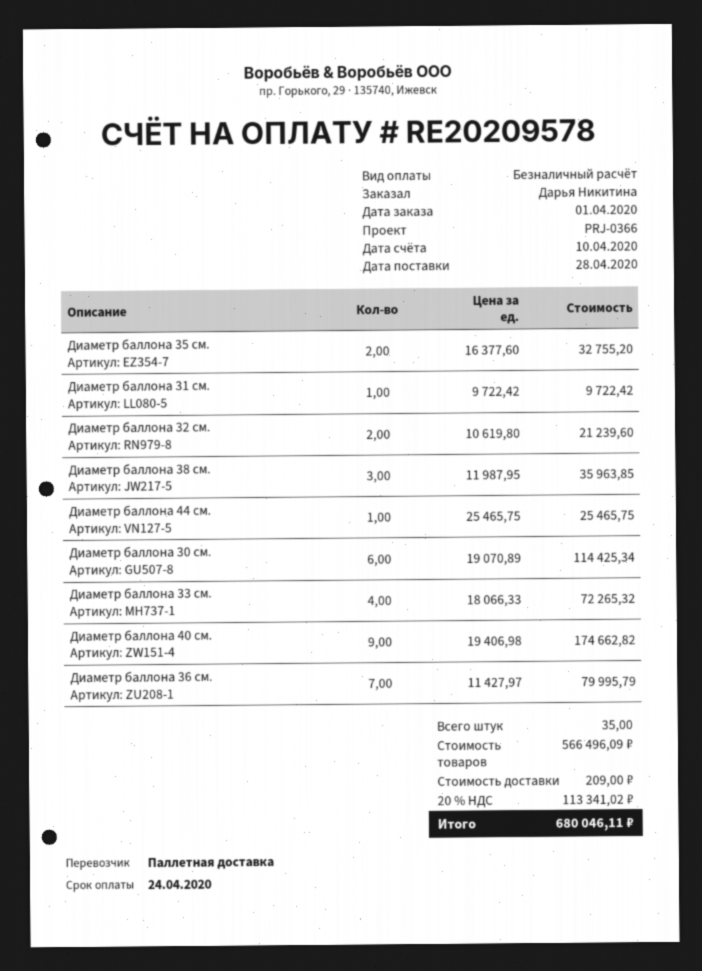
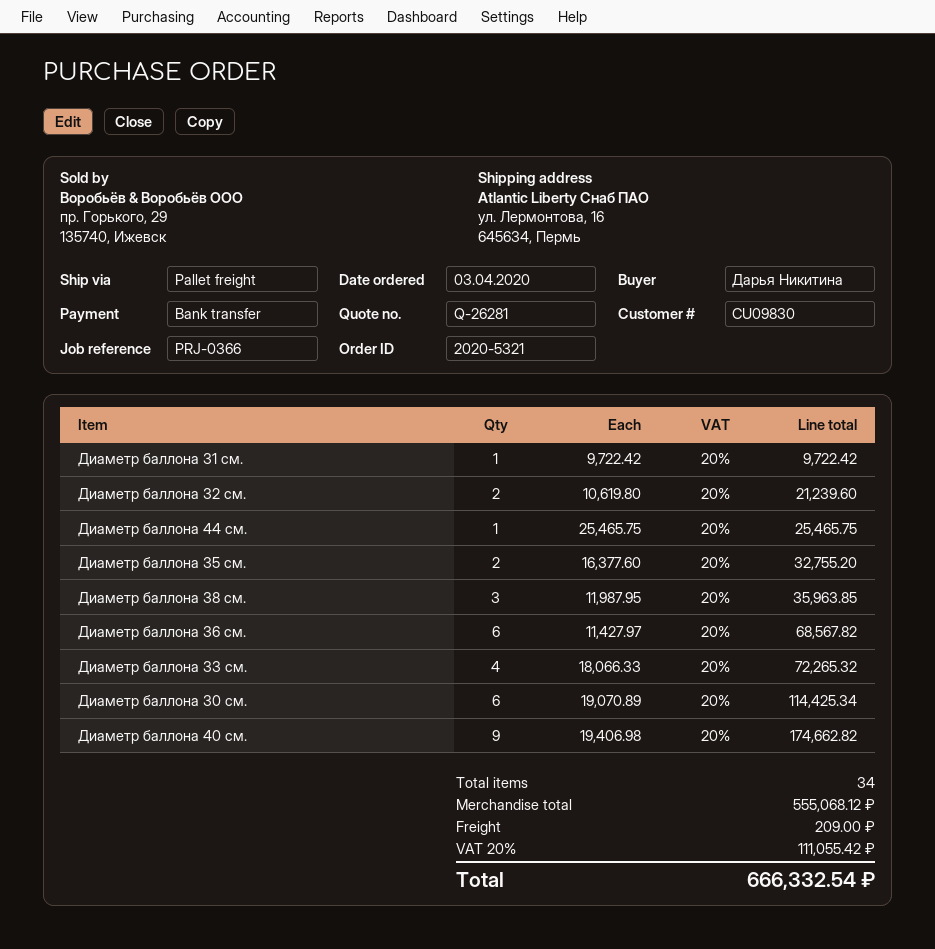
order date: 2020-04-01 -> 2020-04-03
Диаметр баллона 36 см.: 7 x 11427.97 = 79995.79 -> 6 x 11427.97 = 68567.82
total quantity: 35 -> 34
subtotal: 566496.09 -> 555068.12
tax: 20% = 113341.02 -> 20% = 111055.42
total: 680046.11 -> 666332.54

